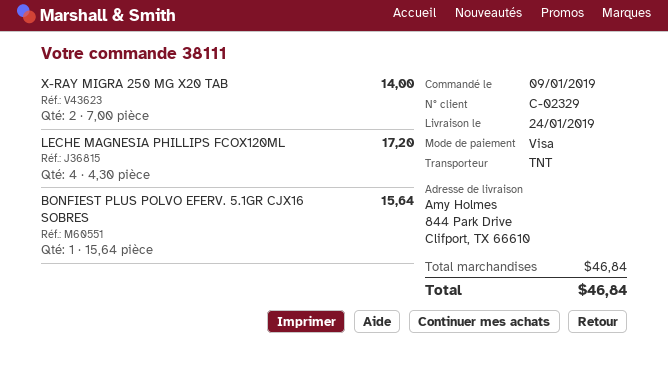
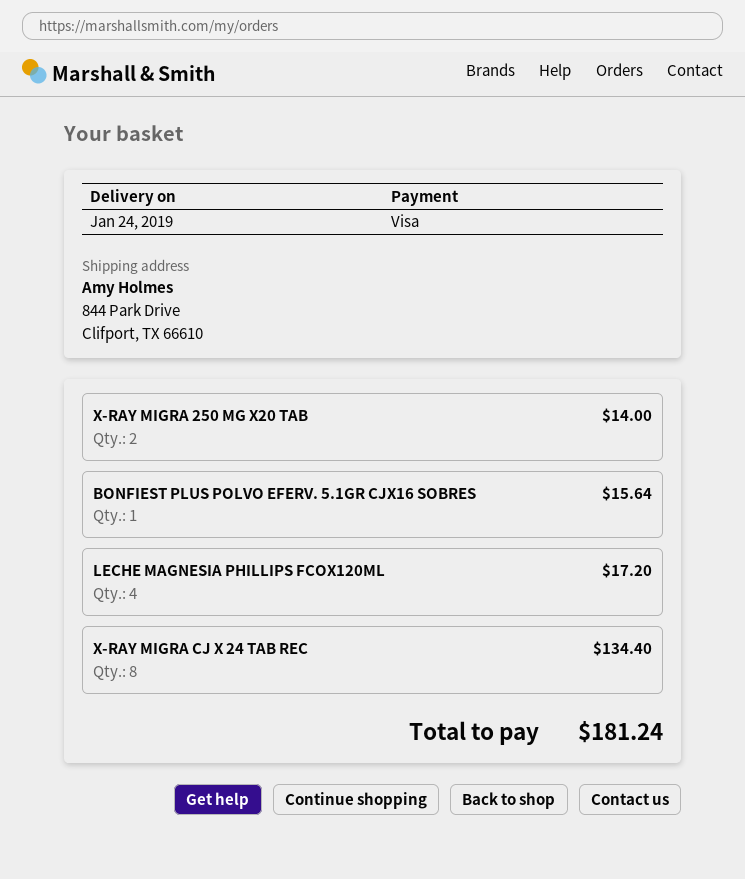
X-RAY MIGRA CJ X 24 TAB REC: none -> 8 for 134.40
total: 46.84 -> 181.24

